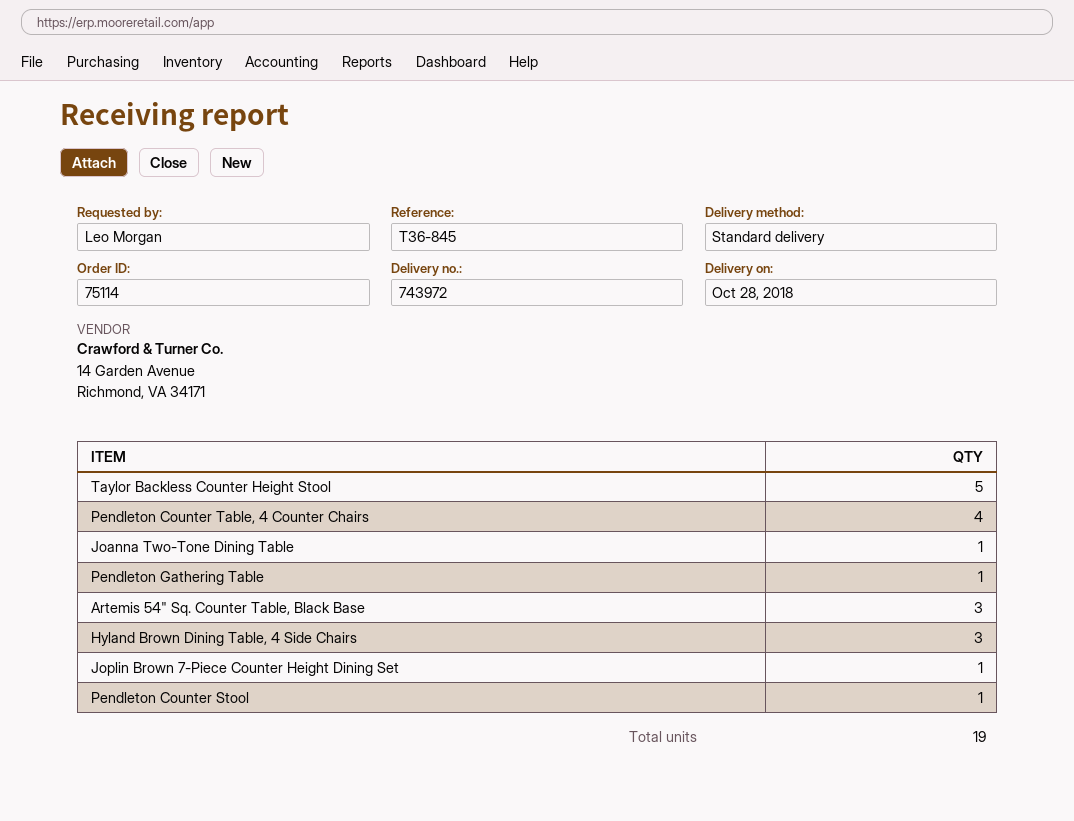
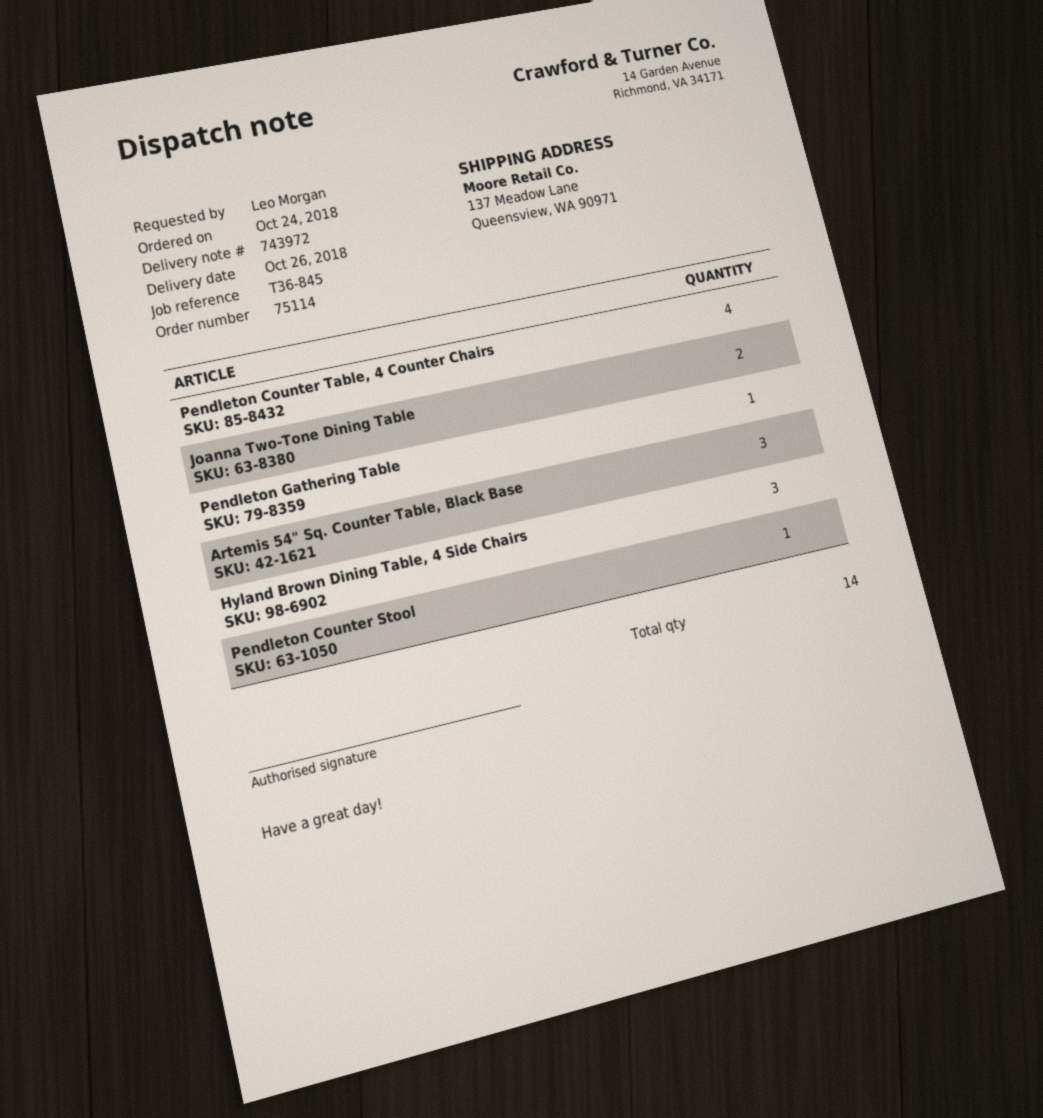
delivery date: 2018-10-28 -> 2018-10-26
Taylor Backless Counter Height Stool: 5 -> none
Joanna Two-Tone Dining Table: 1 -> 2
Joplin Brown 7-Piece Counter Height Dining Set: 1 -> none
total quantity: 19 -> 14

